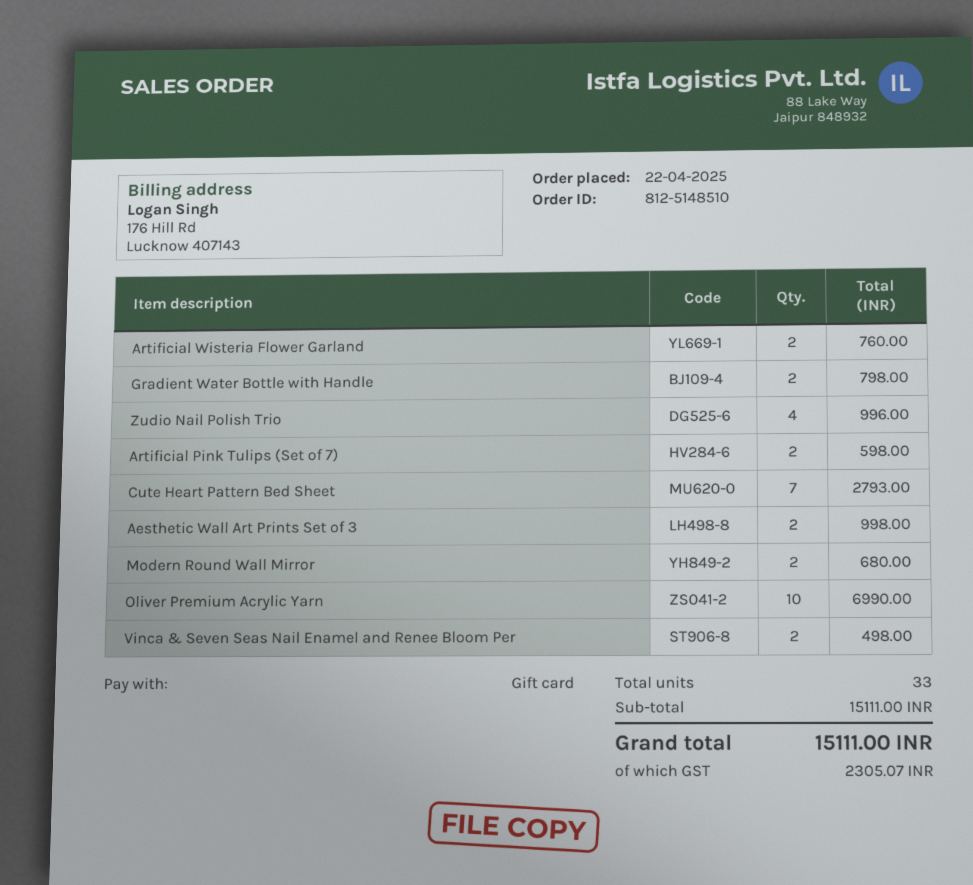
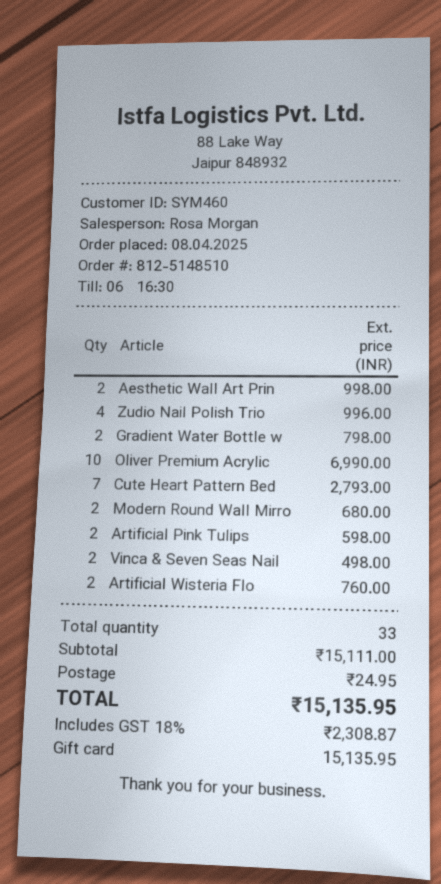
order date: 2025-04-22 -> 2025-04-08
shipping: none -> 24.95
tax: 2305.07 -> 2308.87
total: 15111.00 -> 15135.95

